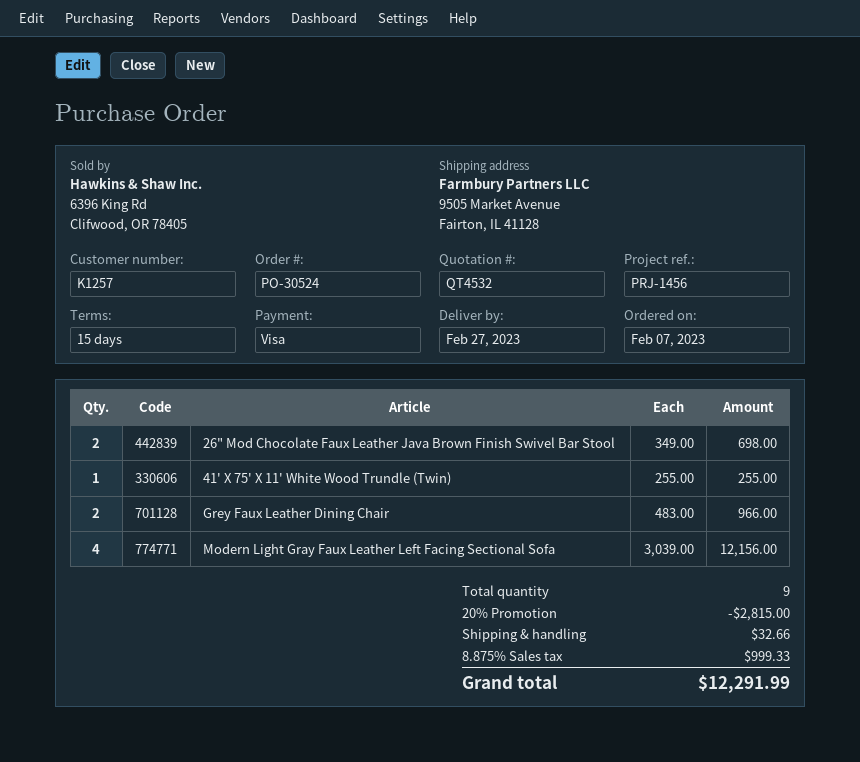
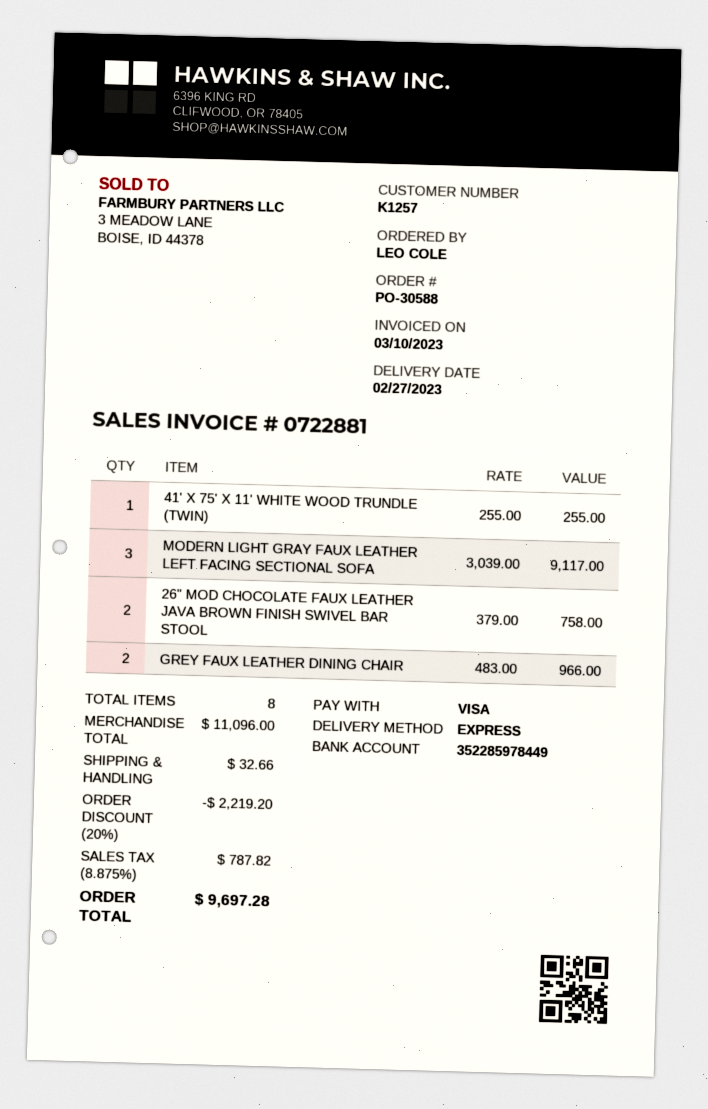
order number: PO-30524 -> PO-30588
26" Mod Chocolate Faux Leather Java Brown Finish Swivel Bar Stool: 2 x 349.00 = 698.00 -> 2 x 379.00 = 758.00
Modern Light Gray Faux Leather Left Facing Sectional Sofa: 4 x 3039.00 = 12156.00 -> 3 x 3039.00 = 9117.00
total quantity: 9 -> 8
discount: 20% = 2815.00 -> 20% = 2219.20
tax: 8.875% = 999.33 -> 8.875% = 787.82
total: 12291.99 -> 9697.28

